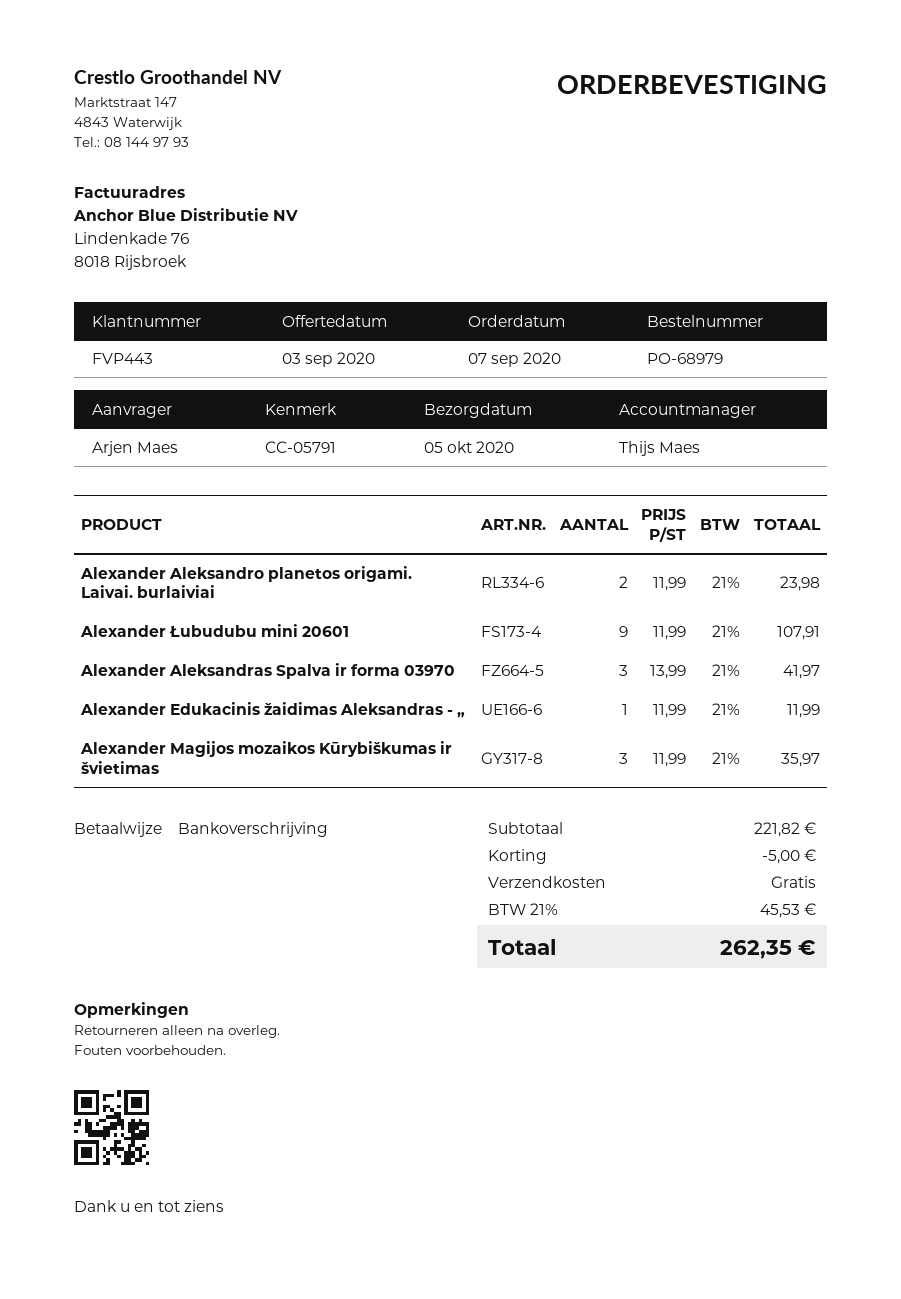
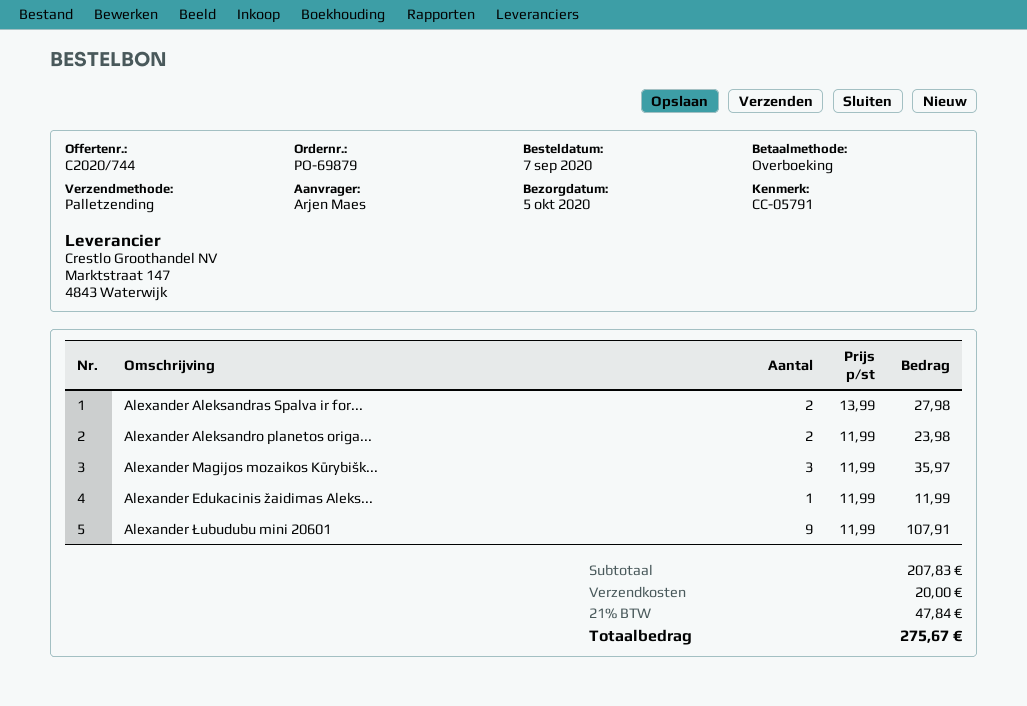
order number: PO-68979 -> PO-69879
Alexander Aleksandras Spalva ir forma 03970: 3 x 13.99 = 41.97 -> 2 x 13.99 = 27.98
subtotal: 221.82 -> 207.83
discount: 5.00 -> none
shipping: 0.00 -> 20.00
tax: 21% = 45.53 -> 21% = 47.84
total: 262.35 -> 275.67

